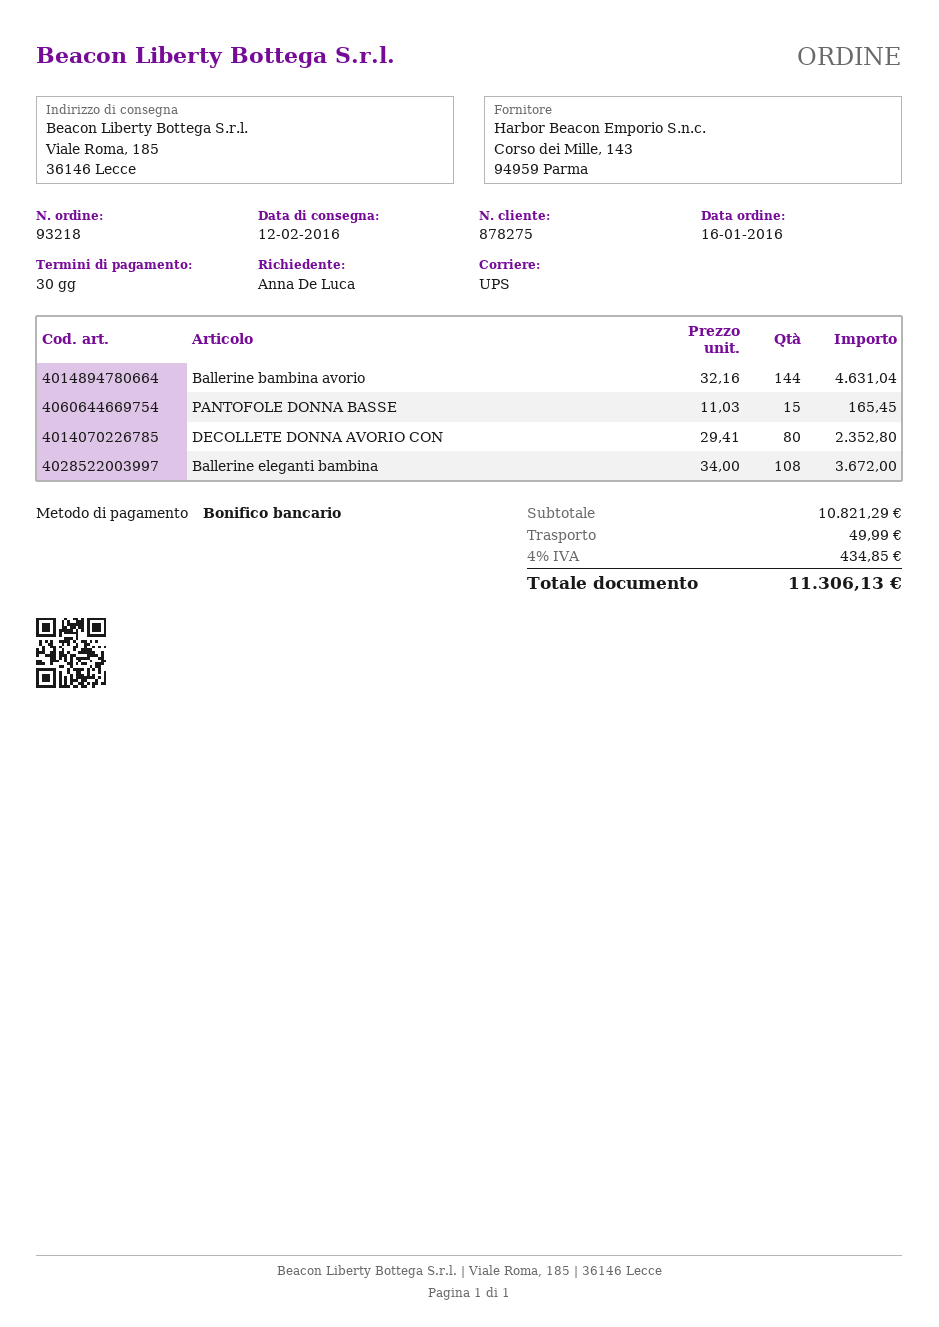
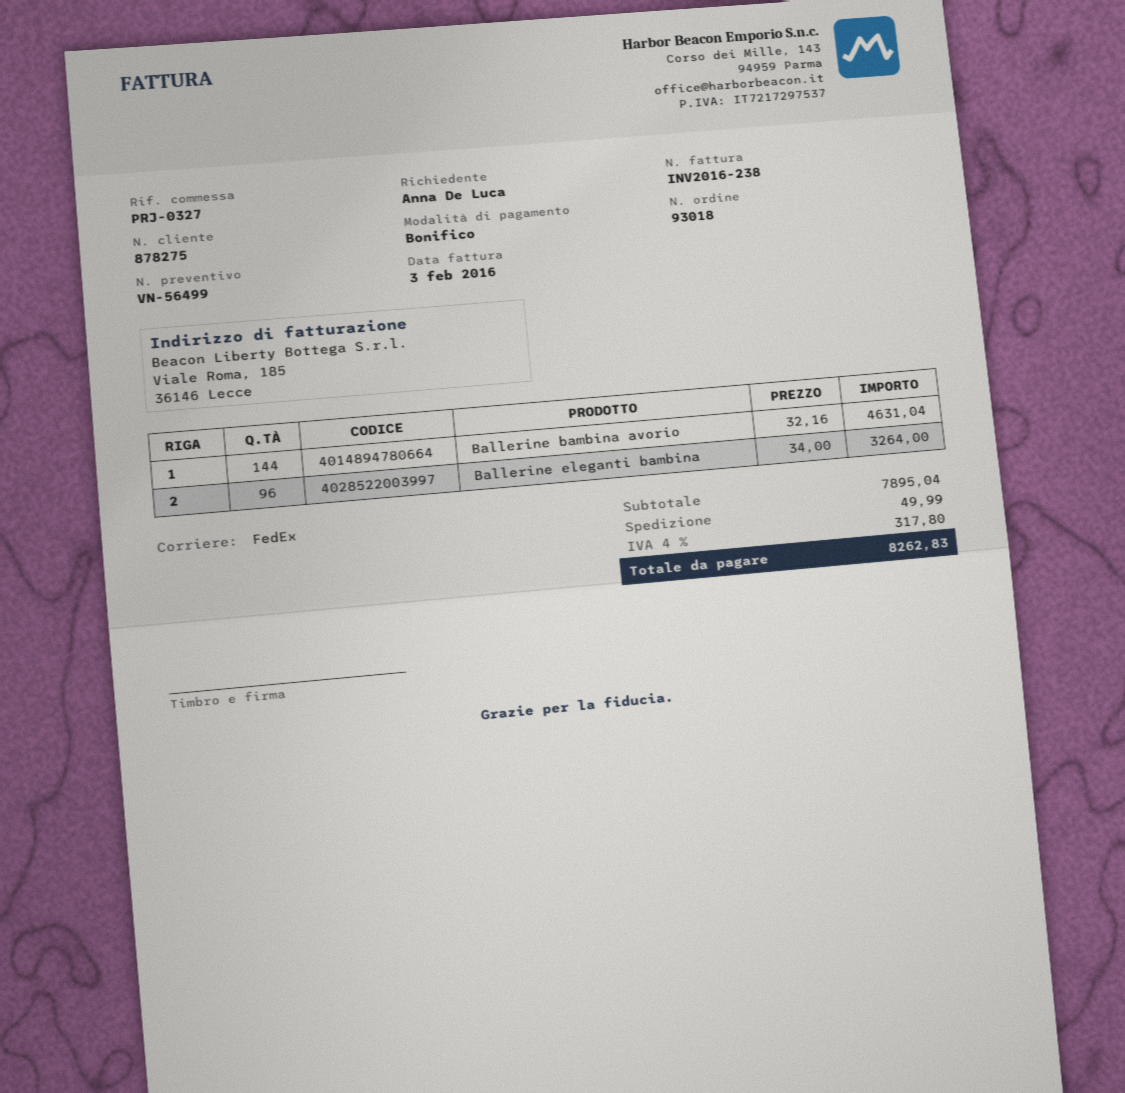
order number: 93218 -> 93018
shipping method: UPS -> FedEx
PANTOFOLE DONNA BASSE: 15 x 11.03 = 165.45 -> none
DECOLLETE DONNA AVORIO CON: 80 x 29.41 = 2352.80 -> none
Ballerine eleganti bambina: 108 x 34.00 = 3672.00 -> 96 x 34.00 = 3264.00
subtotal: 10821.29 -> 7895.04
tax: 4% = 434.85 -> 4% = 317.80
total: 11306.13 -> 8262.83

